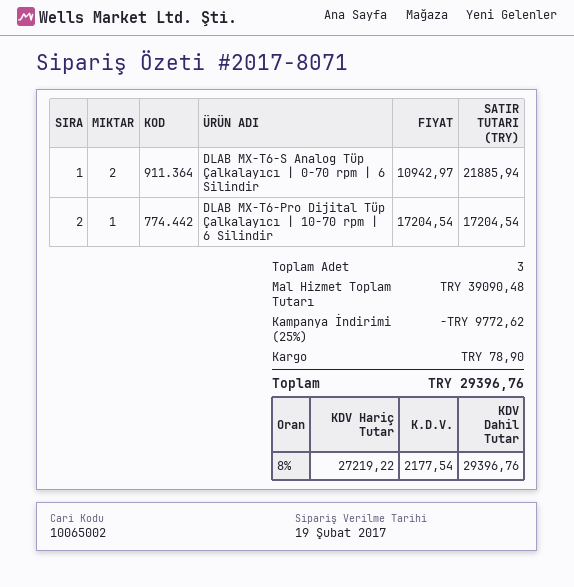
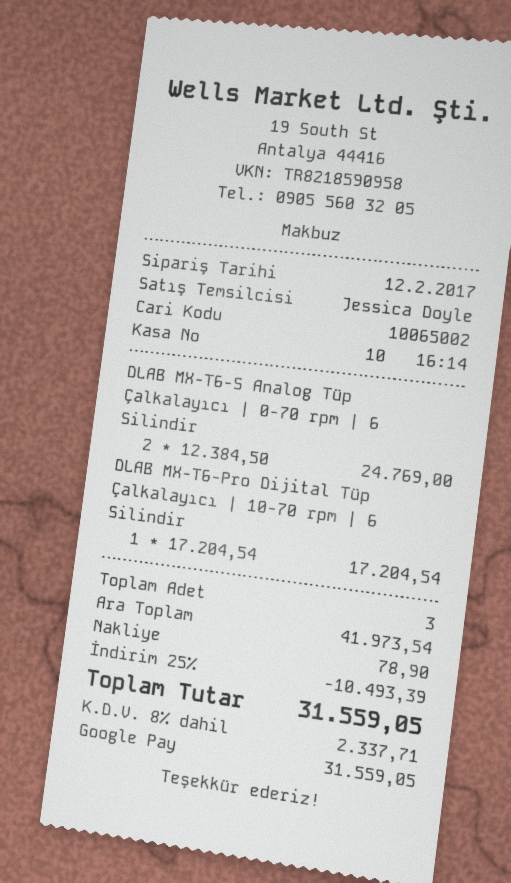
order date: 2017-02-19 -> 2017-02-12
DLAB MX-T6-S Analog Tüp Çalkalayıcı | 0-70 rpm | 6 Silindir: 2 x 10942.97 = 21885.94 -> 2 x 12384.50 = 24769.00
subtotal: 39090.48 -> 41973.54
discount: 25% = 9772.62 -> 25% = 10493.39
tax: 8% = 2177.54 -> 8% = 2337.71
total: 29396.76 -> 31559.05

